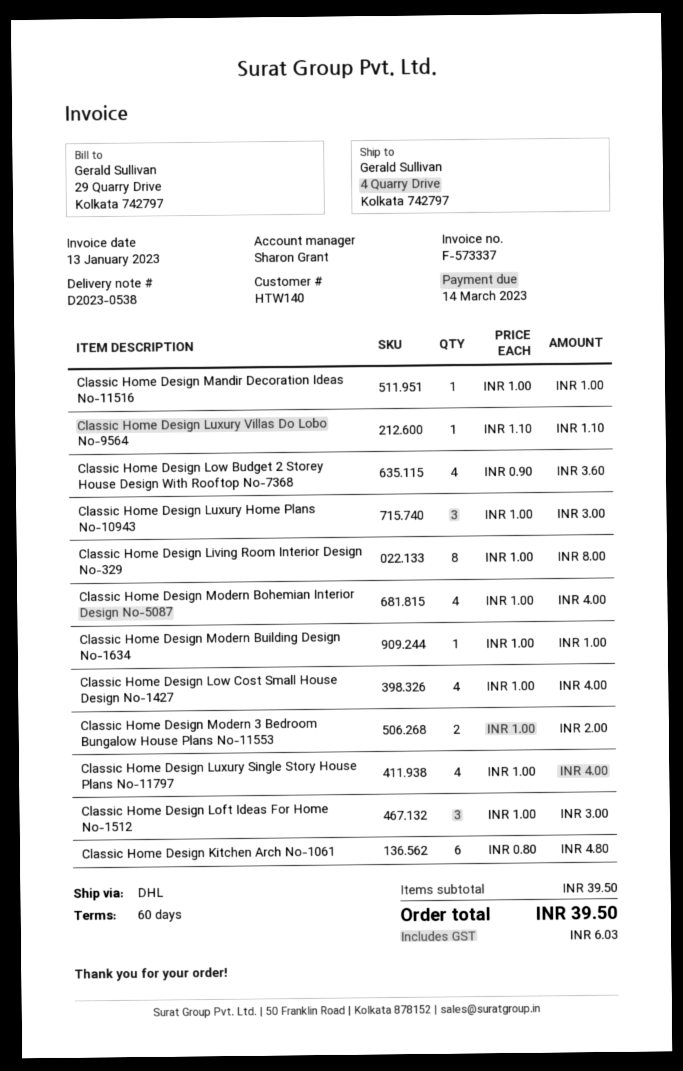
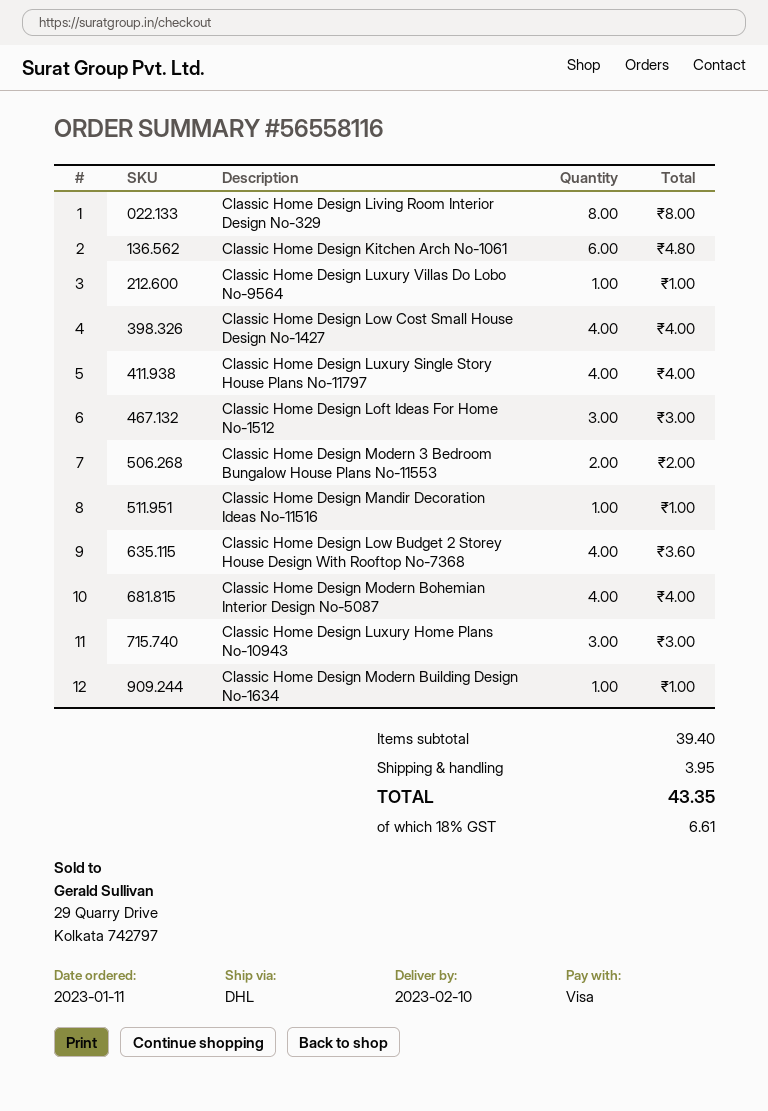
Classic Home Design Luxury Villas Do Lobo No-9564: 1 for 1.10 -> 1 for 1.00
subtotal: 39.50 -> 39.40
shipping: none -> 3.95
tax: 6.03 -> 6.61
total: 39.50 -> 43.35

